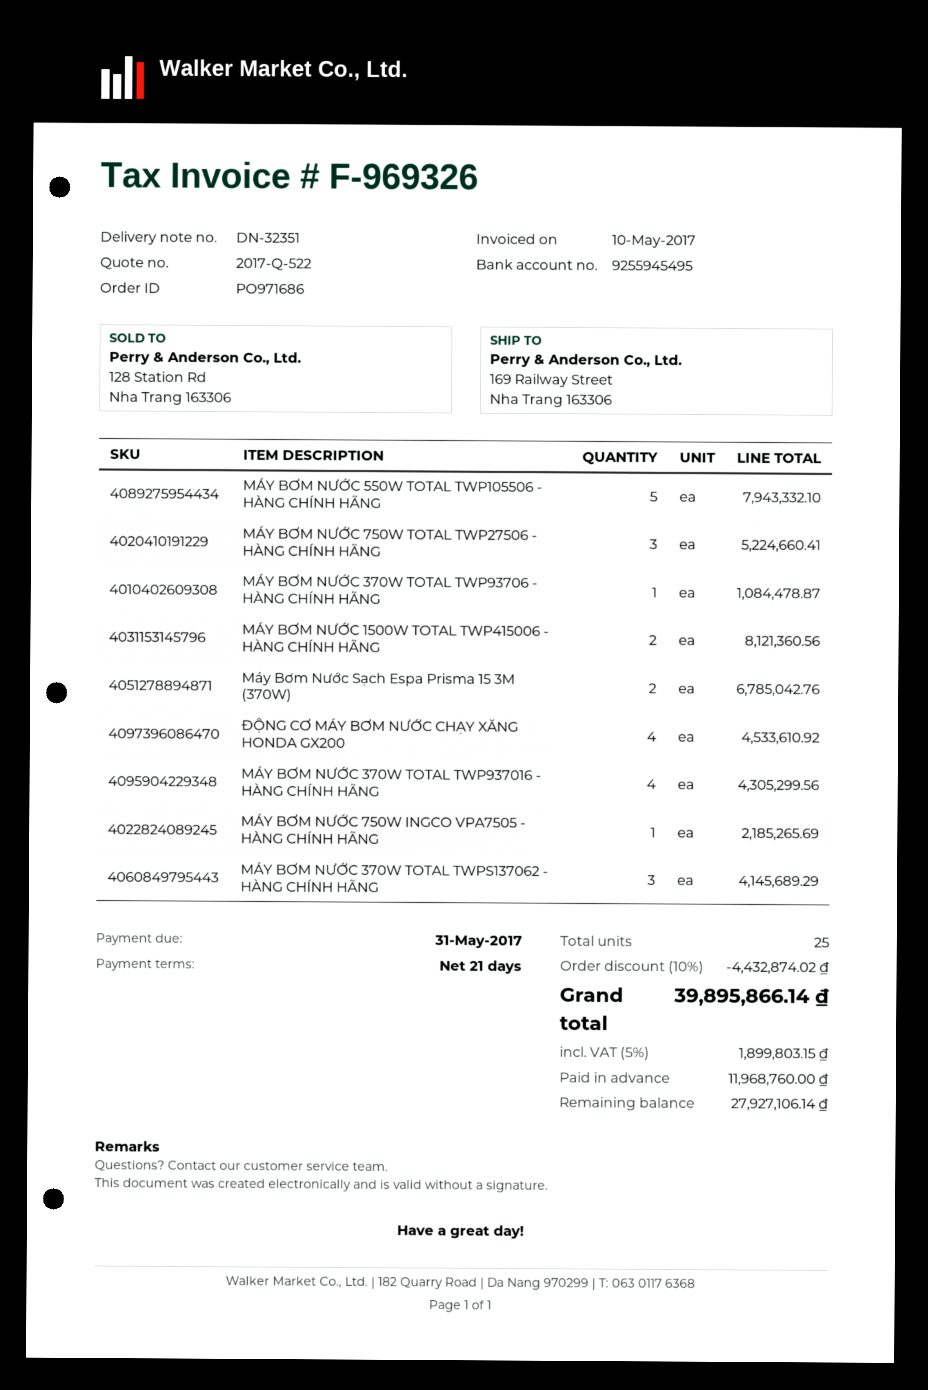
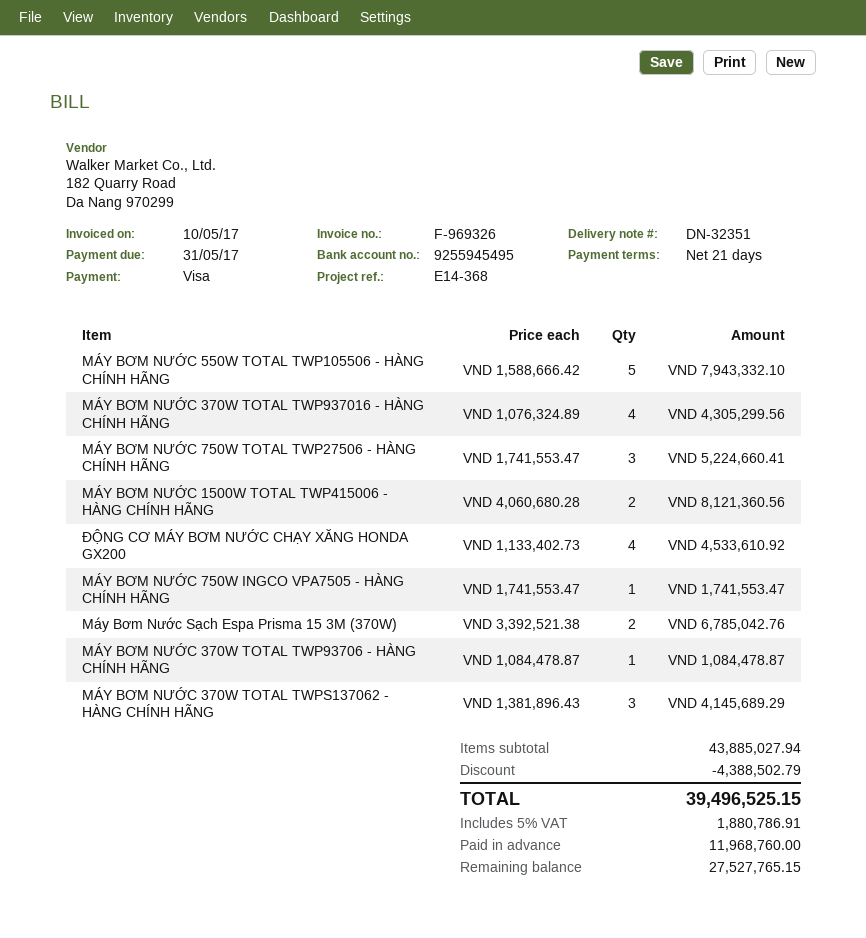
MÁY BƠM NƯỚC 750W INGCO VPA7505 - HÀNG CHÍNH HÃNG: 1 for 2185265.69 -> 1 for 1741553.47
discount: 4432874.02 -> 4388502.79
tax: 5% = 1899803.15 -> 5% = 1880786.91
total: 39895866.14 -> 39496525.15
balance: 27927106.14 -> 27527765.15

